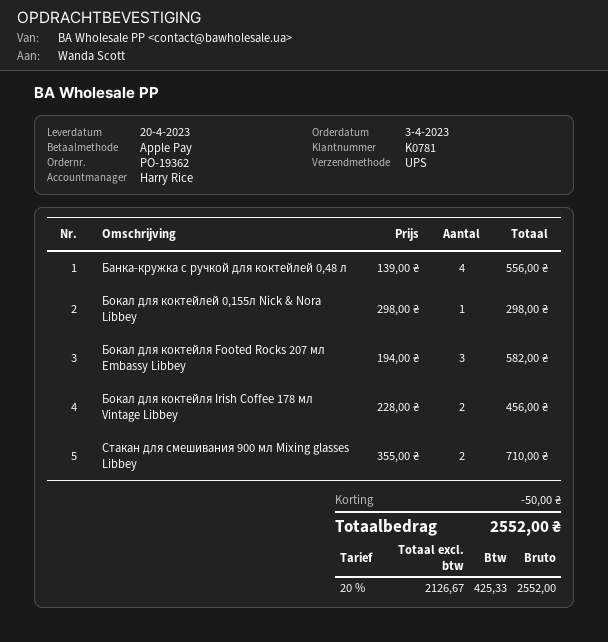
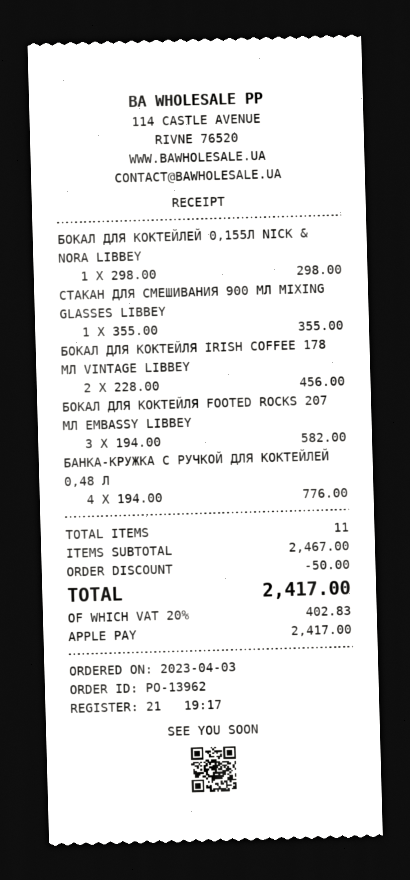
order number: PO-19362 -> PO-13962
Банка-кружка c ручкой для коктейлей 0,48 л: 4 x 139.00 = 556.00 -> 4 x 194.00 = 776.00
Стакан для смешивания 900 мл Mixing glasses Libbey: 2 x 355.00 = 710.00 -> 1 x 355.00 = 355.00
tax: 20% = 425.33 -> 20% = 402.83
total: 2552.00 -> 2417.00

